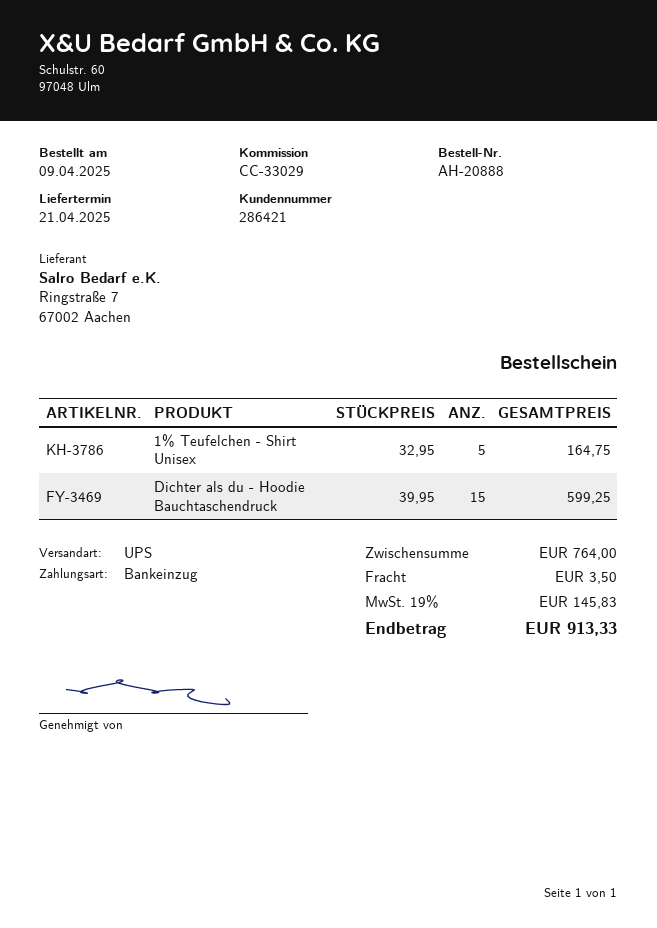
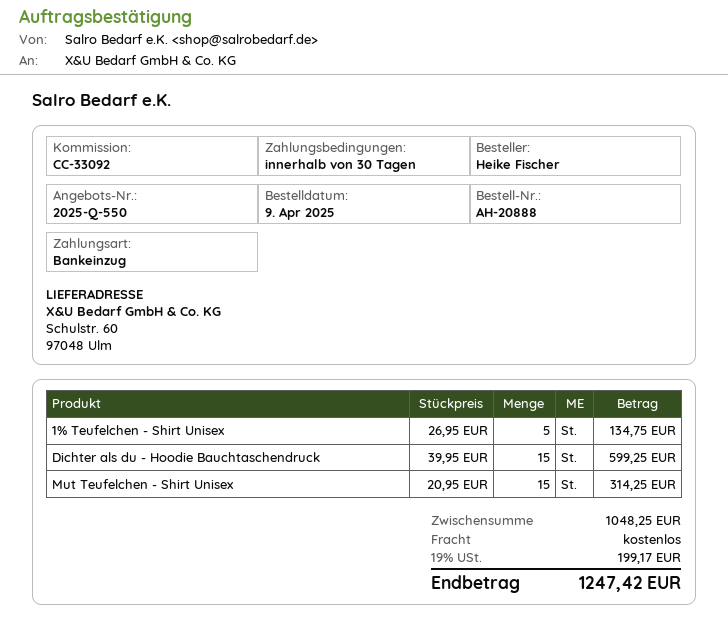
reference: CC-33029 -> CC-33092
1% Teufelchen - Shirt Unisex: 5 x 32.95 = 164.75 -> 5 x 26.95 = 134.75
Mut Teufelchen - Shirt Unisex: none -> 15 x 20.95 = 314.25
subtotal: 764.00 -> 1048.25
shipping: 3.50 -> 0.00
tax: 19% = 145.83 -> 19% = 199.17
total: 913.33 -> 1247.42

